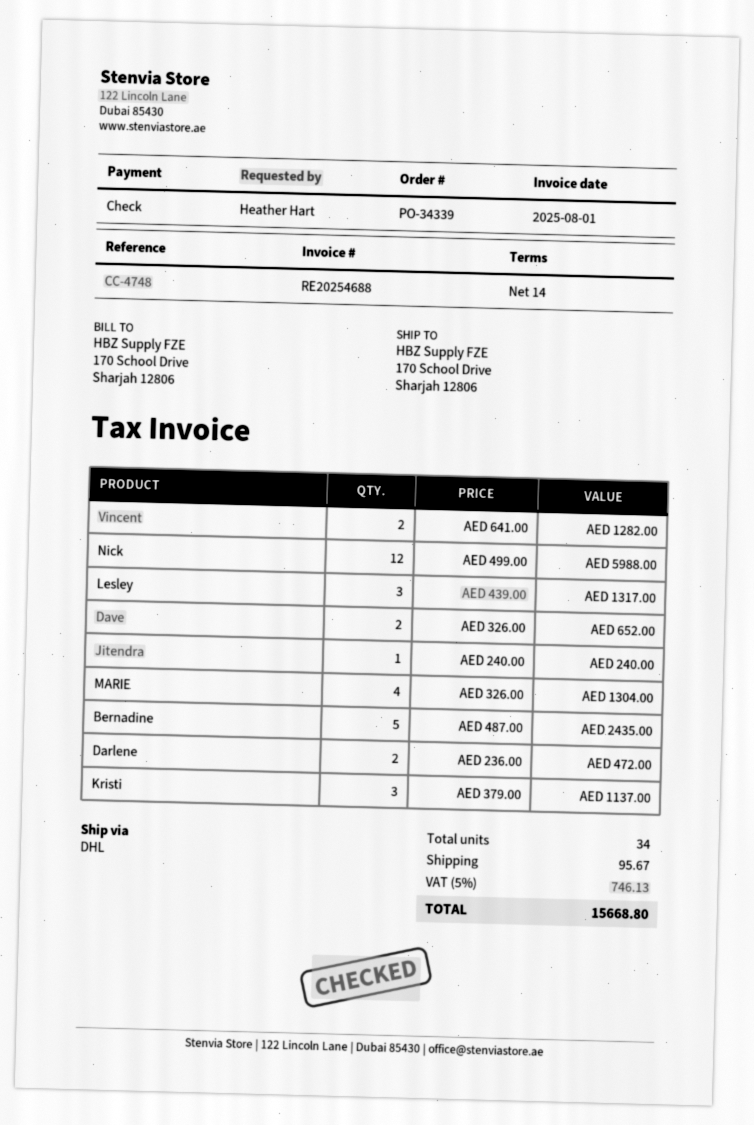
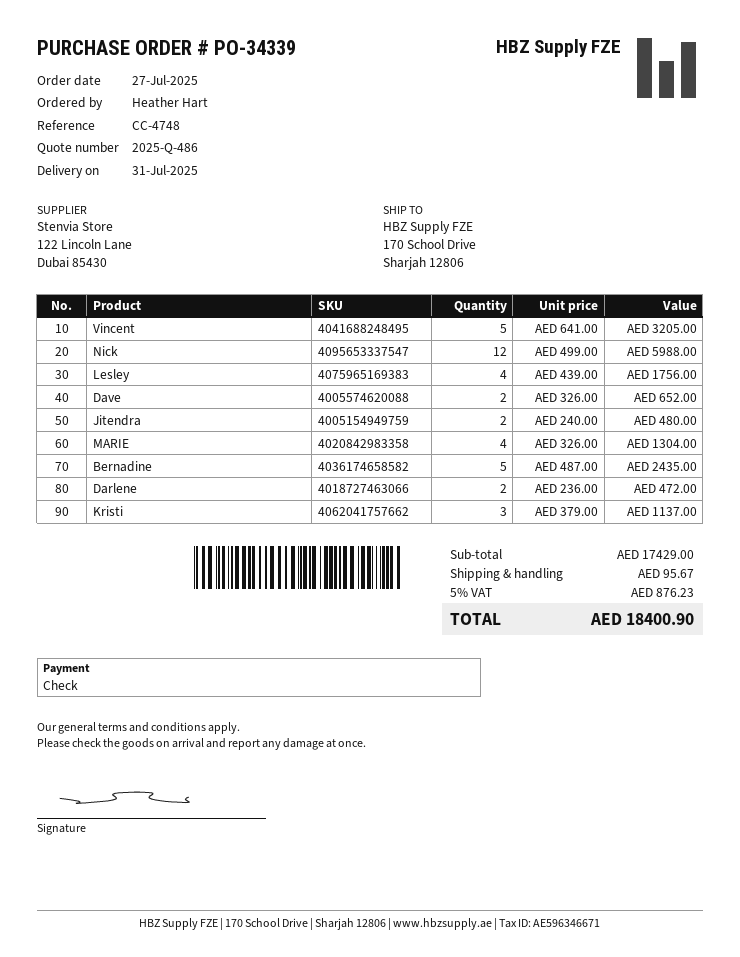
Vincent: 2 x 641.00 = 1282.00 -> 5 x 641.00 = 3205.00
Lesley: 3 x 439.00 = 1317.00 -> 4 x 439.00 = 1756.00
Jitendra: 1 x 240.00 = 240.00 -> 2 x 240.00 = 480.00
tax: 5% = 746.13 -> 5% = 876.23
total: 15668.80 -> 18400.90

